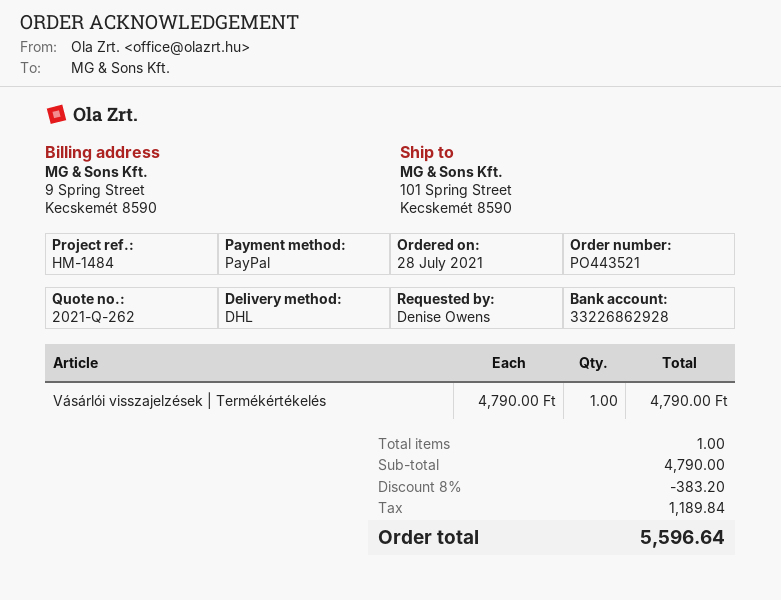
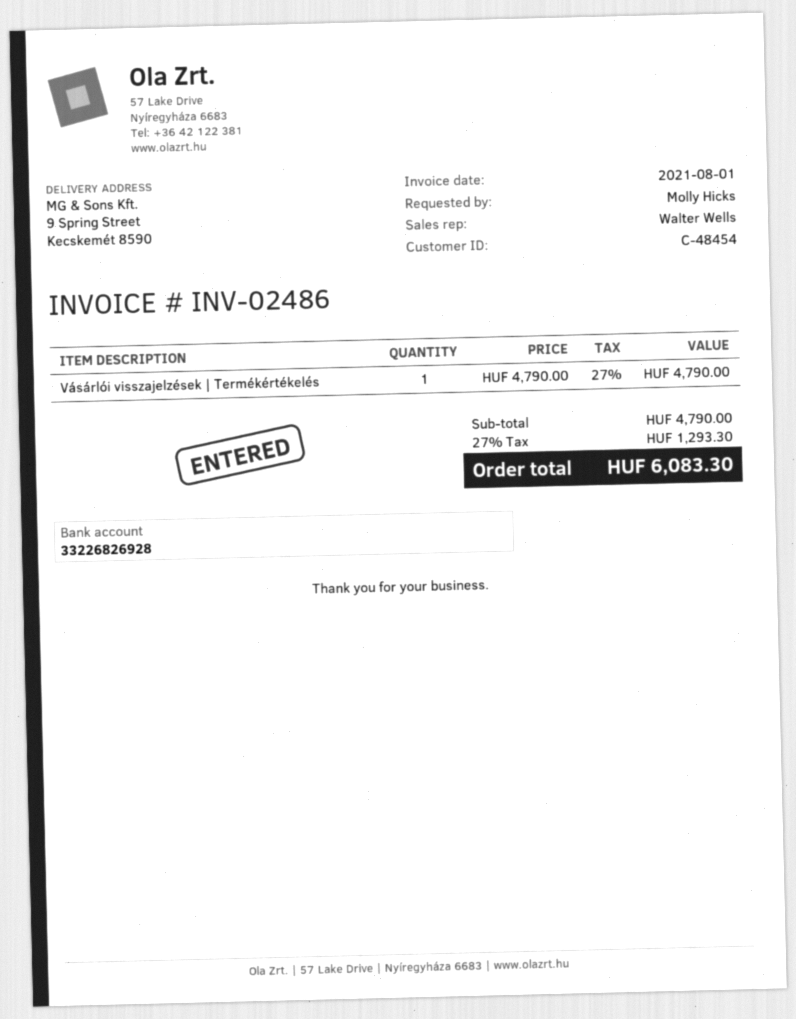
ordered by: Denise Owens -> Molly Hicks
bank account: 33226862928 -> 33226826928
ship to: 101 Spring Street, Kecskemét 8590 -> 9 Spring Street, Kecskemét 8590
discount: 8% = 383.20 -> none
tax: 1189.84 -> 1293.30
total: 5596.64 -> 6083.30

